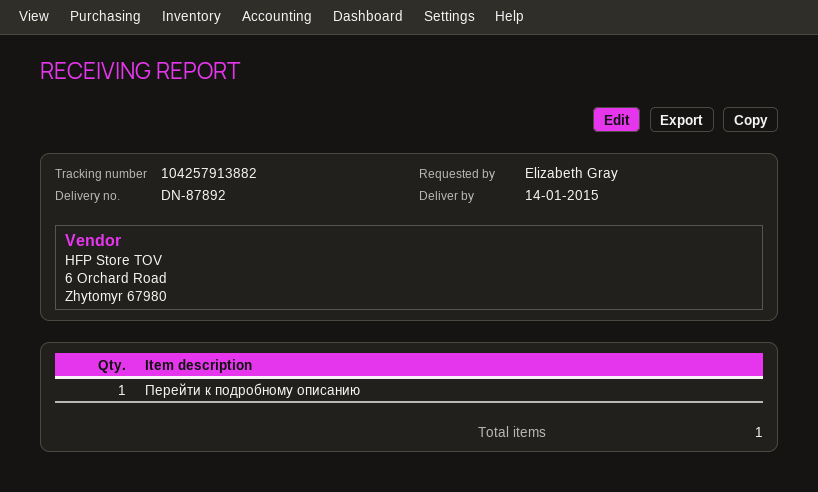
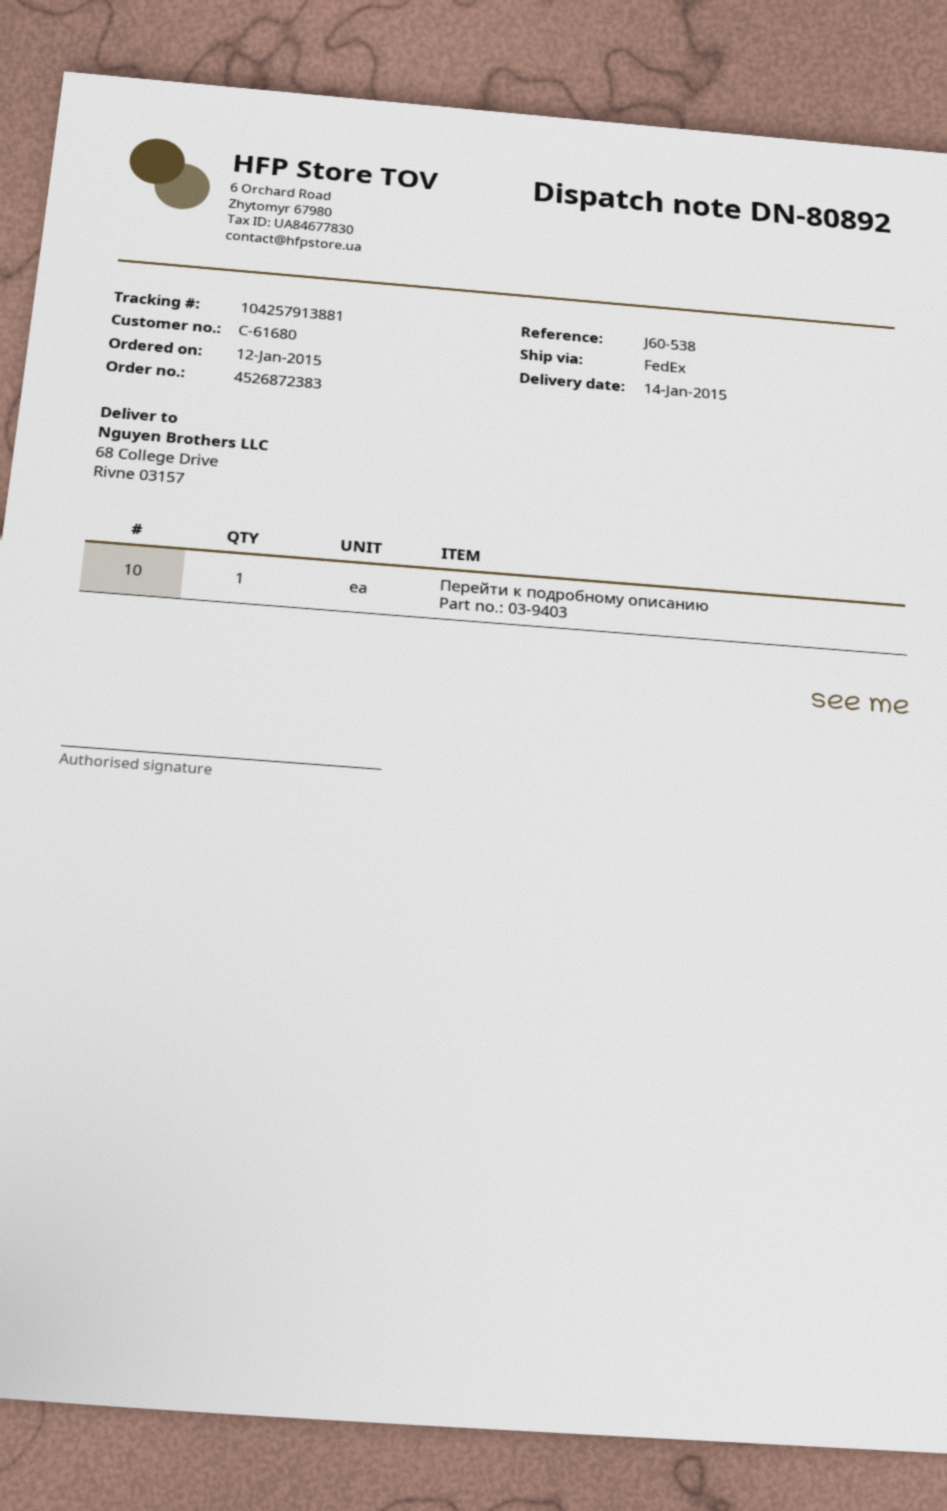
delivery note number: DN-87892 -> DN-80892
tracking number: 104257913882 -> 104257913881

